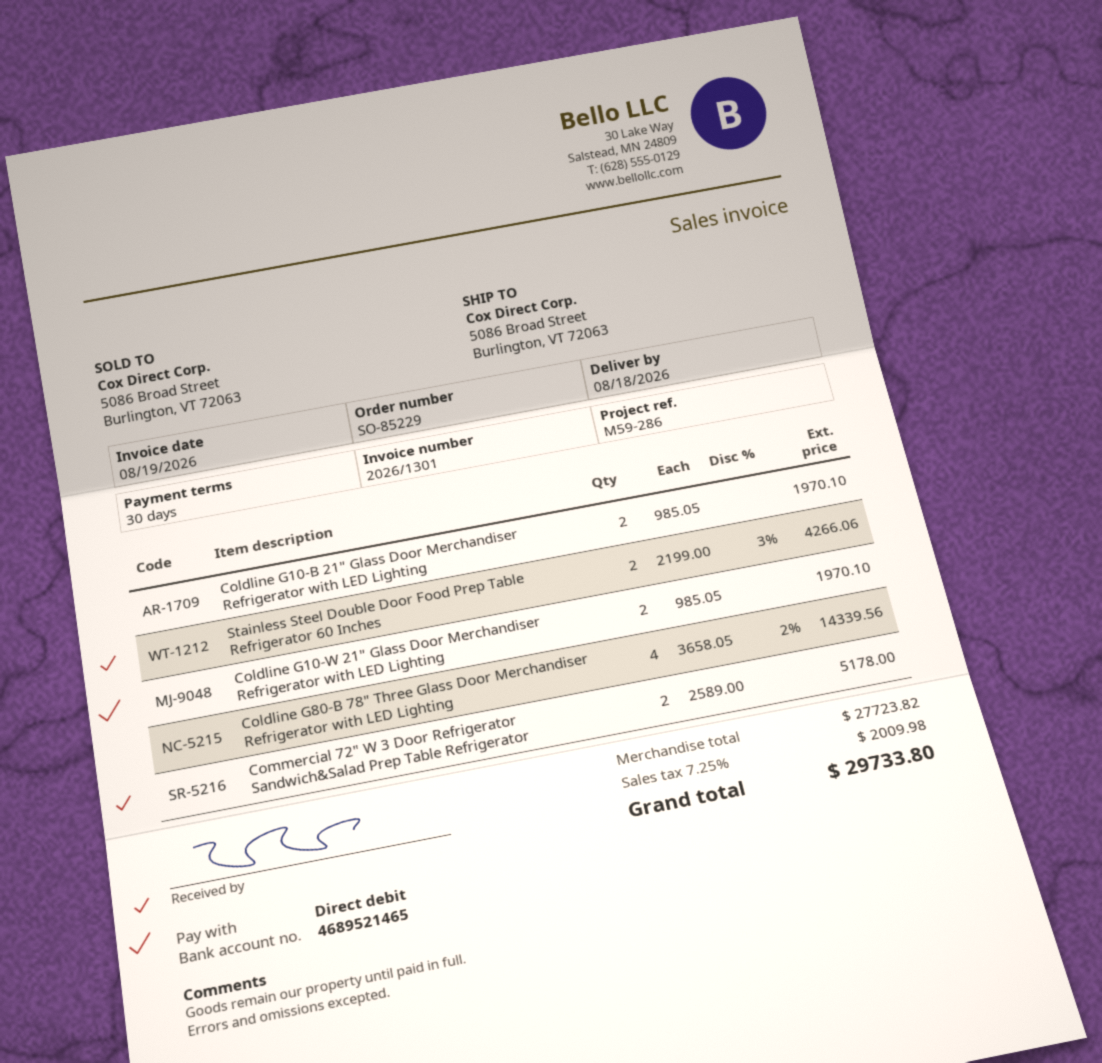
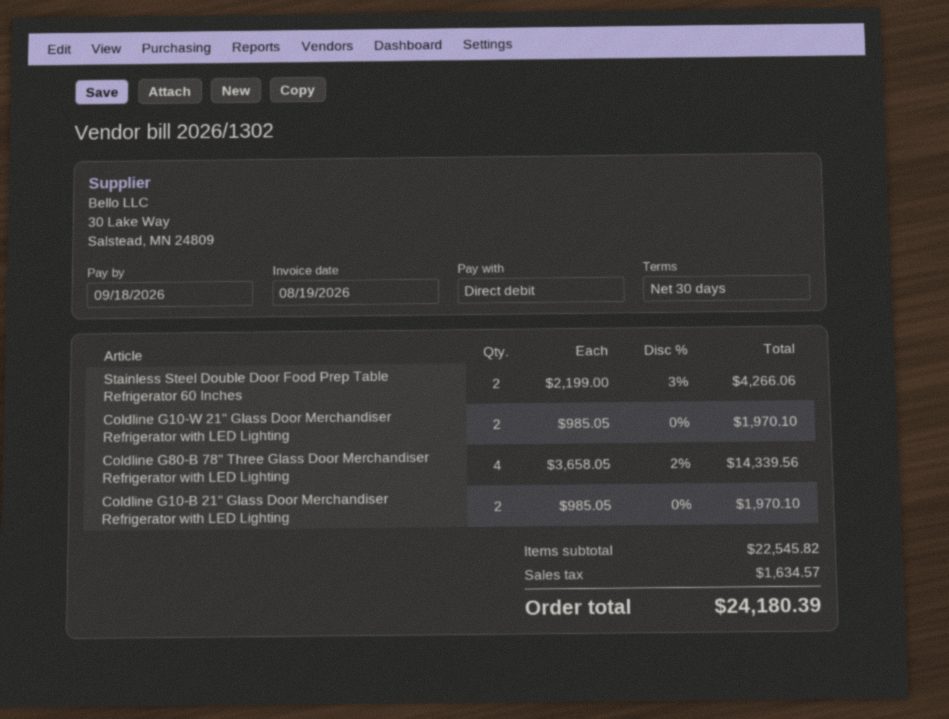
invoice number: 2026/1301 -> 2026/1302
Commercial 72" W 3 Door Refrigerator Sandwich&Salad Prep Table Refrigerator: 2 x 2589.00 = 5178.00 -> none
subtotal: 27723.82 -> 22545.82
tax: 2009.98 -> 1634.57
total: 29733.80 -> 24180.39

